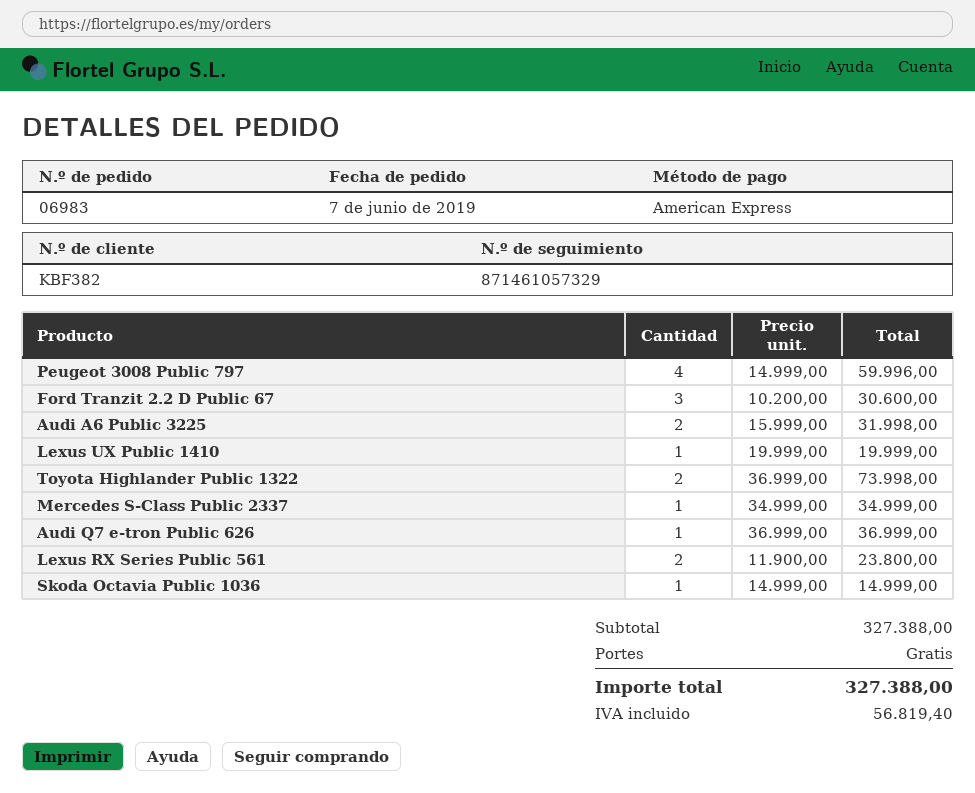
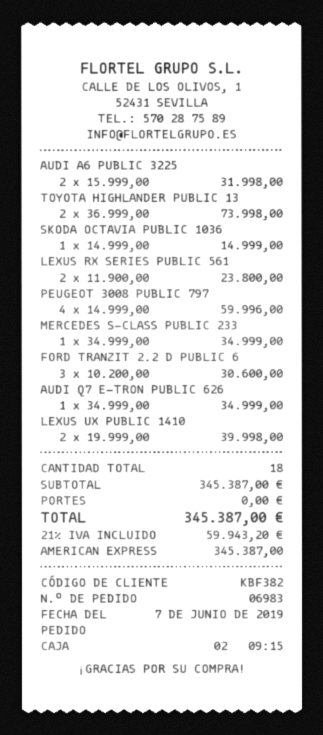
Lexus UX Public 1410: 1 x 19999.00 = 19999.00 -> 2 x 19999.00 = 39998.00
Audi Q7 e-tron Public 626: 1 x 36999.00 = 36999.00 -> 1 x 34999.00 = 34999.00
subtotal: 327388.00 -> 345387.00
tax: 56819.40 -> 59943.20
total: 327388.00 -> 345387.00

